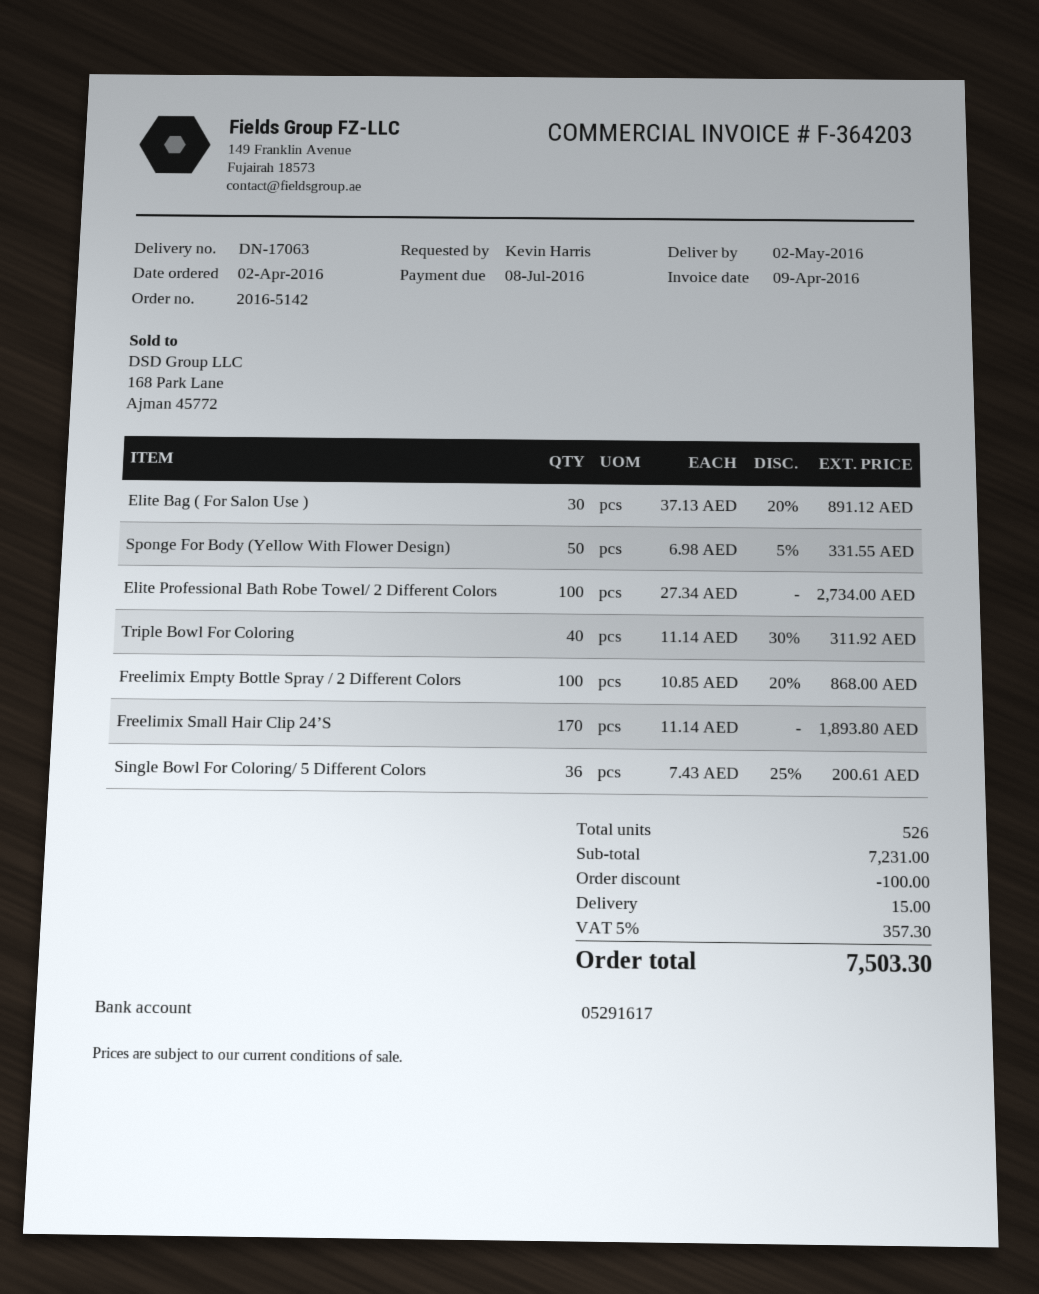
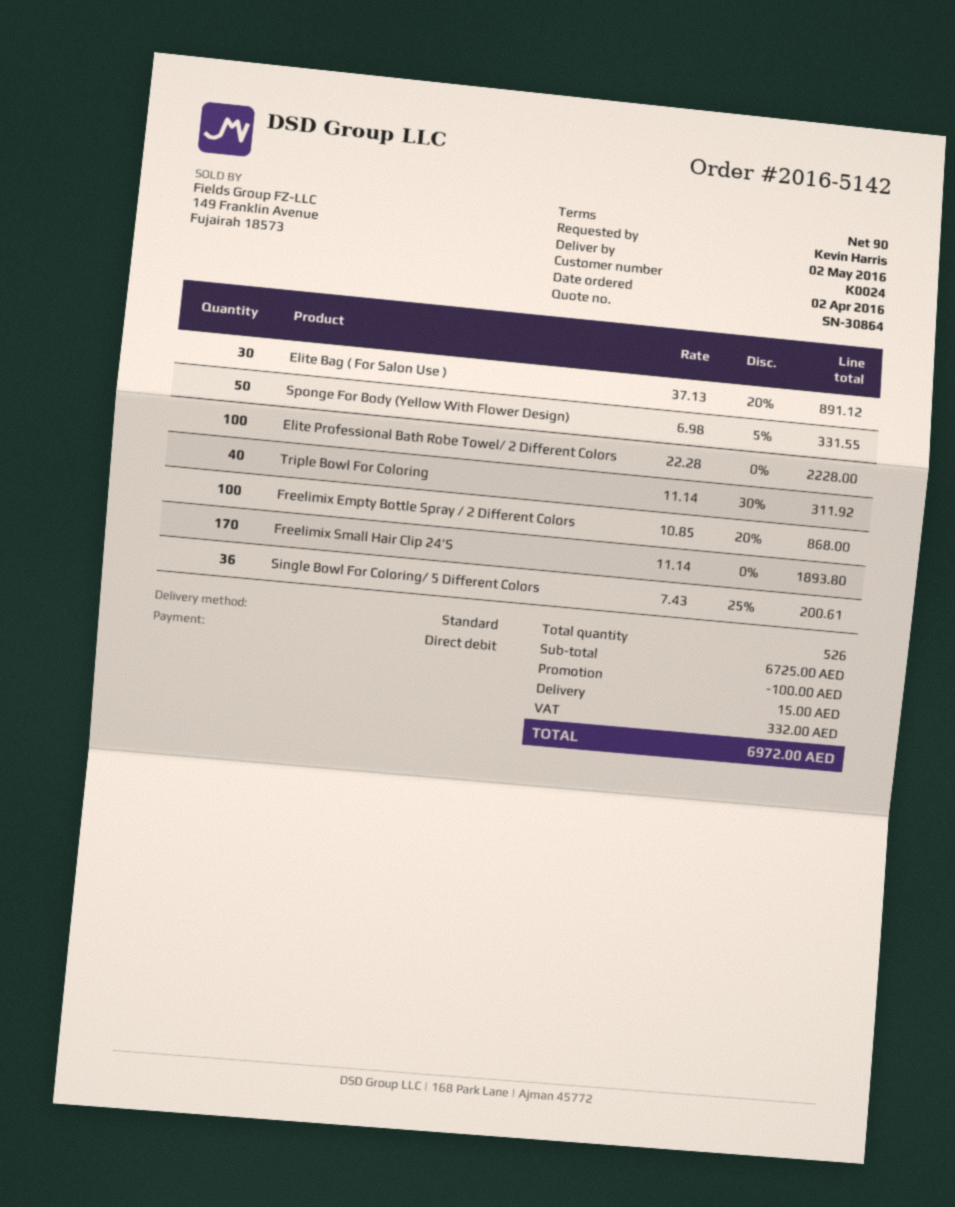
Elite Professional Bath Robe Towel/ 2 Different Colors: 100 x 27.34 = 2734.00 -> 100 x 22.28 = 2228.00
subtotal: 7231.00 -> 6725.00
tax: 357.30 -> 332.00
total: 7503.30 -> 6972.00

